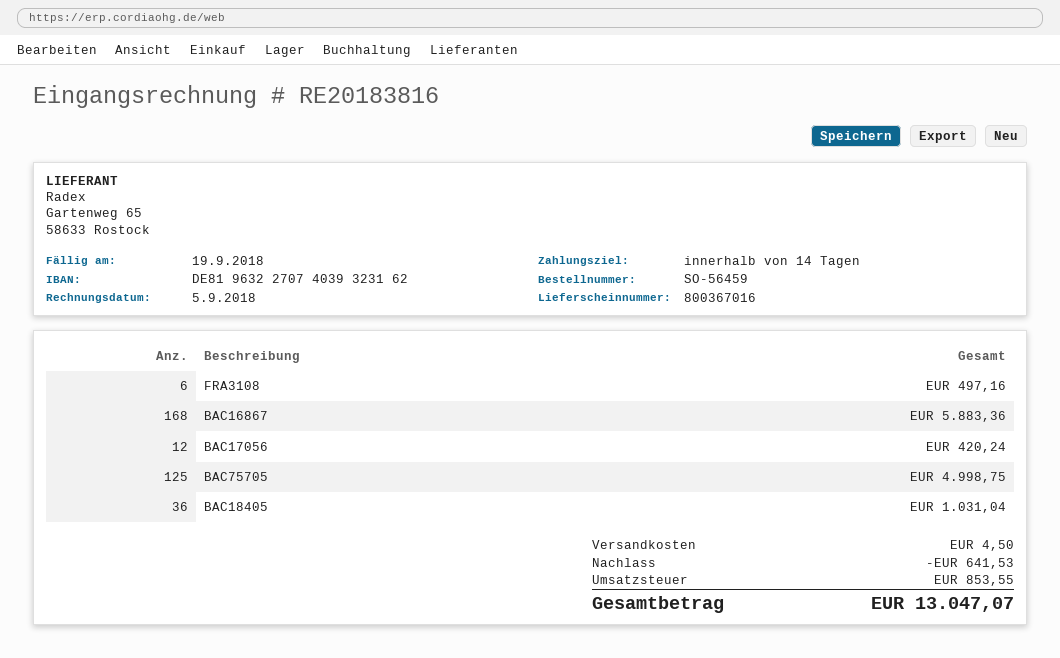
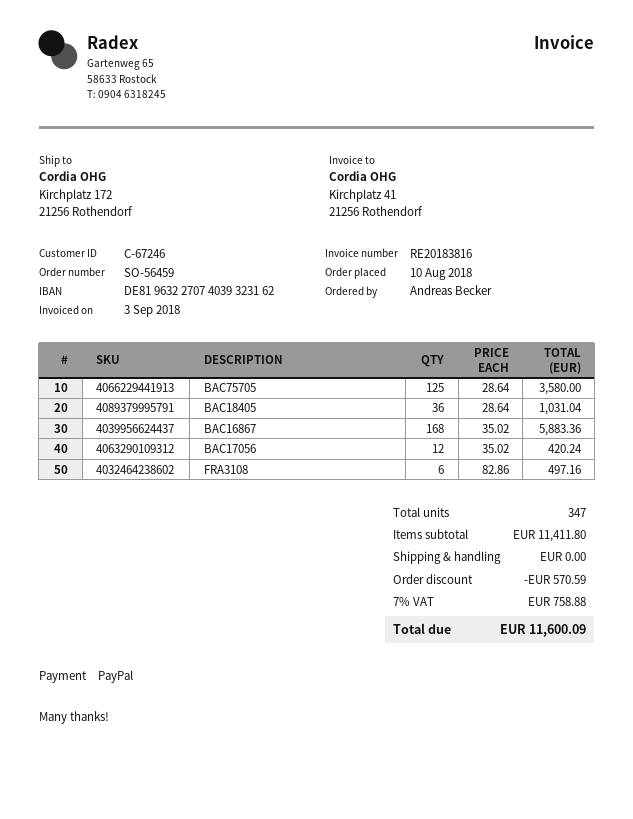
invoice date: 2018-09-05 -> 2018-09-03
BAC75705: 125 for 4998.75 -> 125 for 3580.00
discount: 641.53 -> 570.59
shipping: 4.50 -> 0.00
tax: 853.55 -> 758.88
total: 13047.07 -> 11600.09

